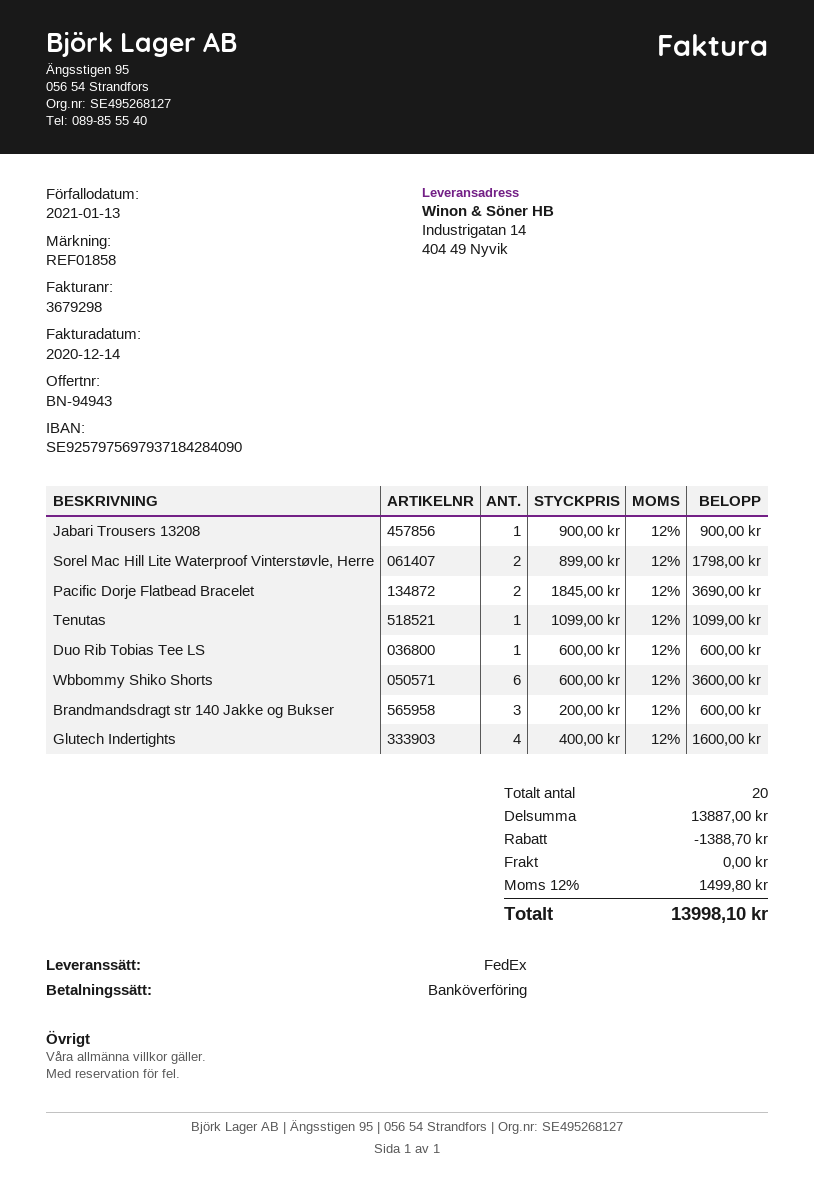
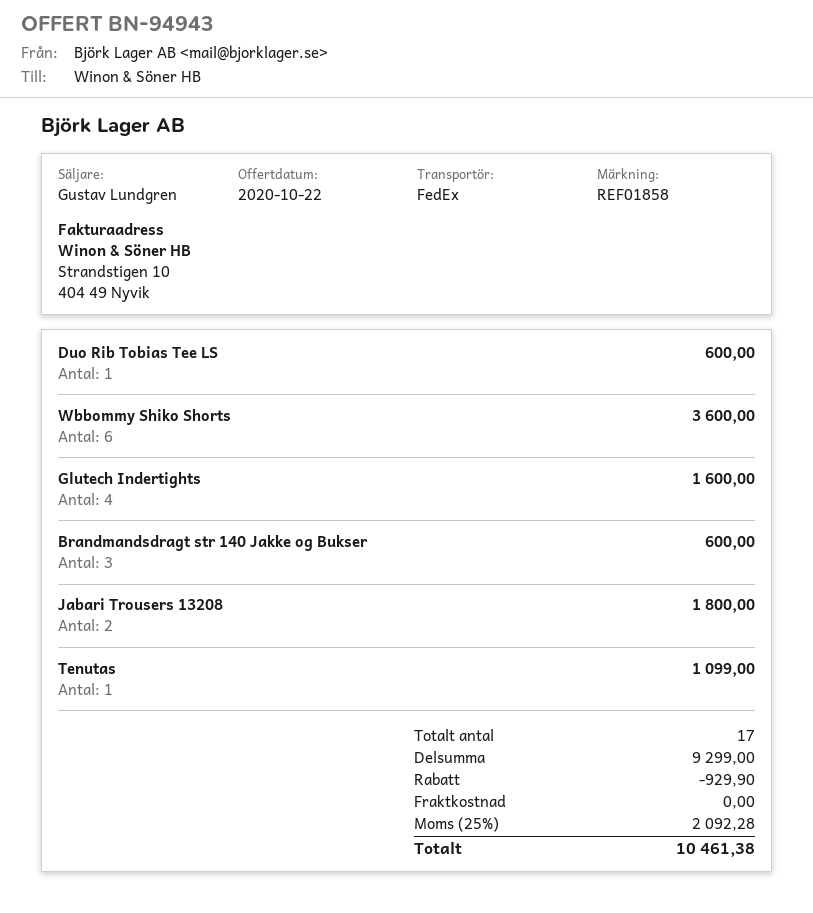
Jabari Trousers 13208: 1 for 900.00 -> 2 for 1800.00
Sorel Mac Hill Lite Waterproof Vinterstøvle, Herre: 2 for 1798.00 -> none
Pacific Dorje Flatbead Bracelet: 2 for 3690.00 -> none
total quantity: 20 -> 17
subtotal: 13887.00 -> 9299.00
discount: 1388.70 -> 929.90
tax: 12% = 1499.80 -> 25% = 2092.28
total: 13998.10 -> 10461.38

